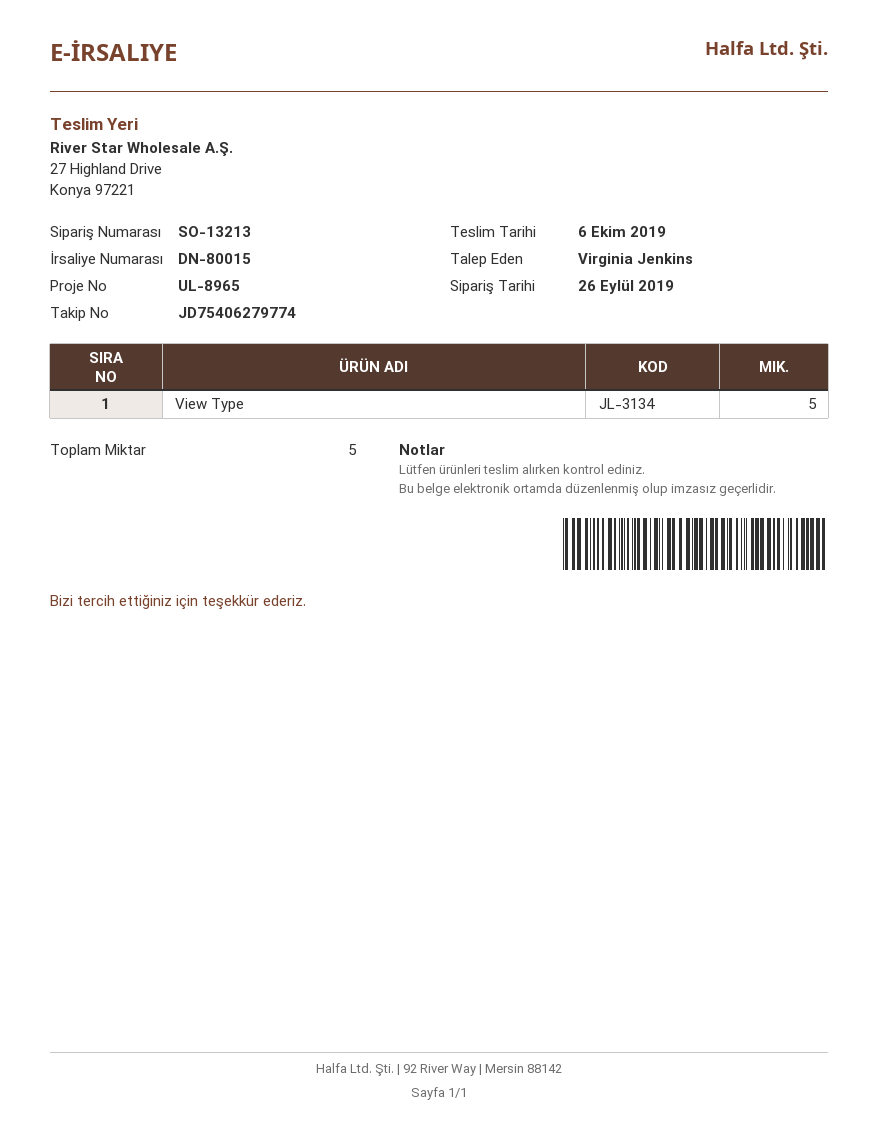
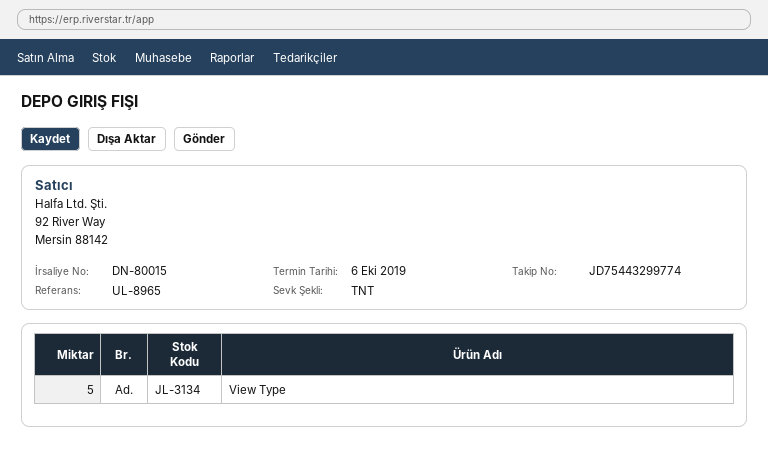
tracking number: JD75406279774 -> JD75443299774

